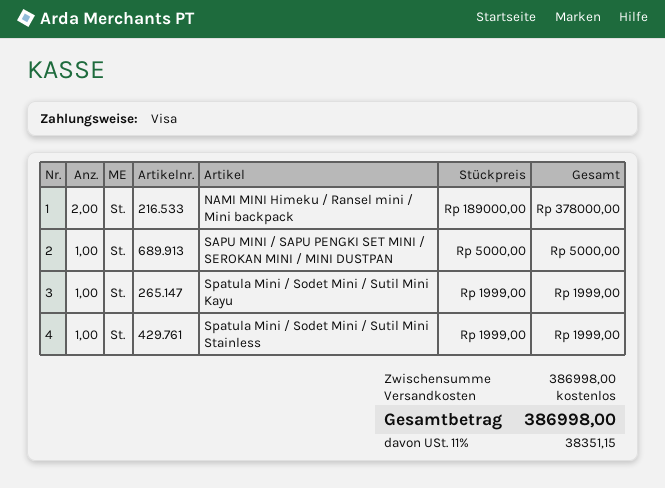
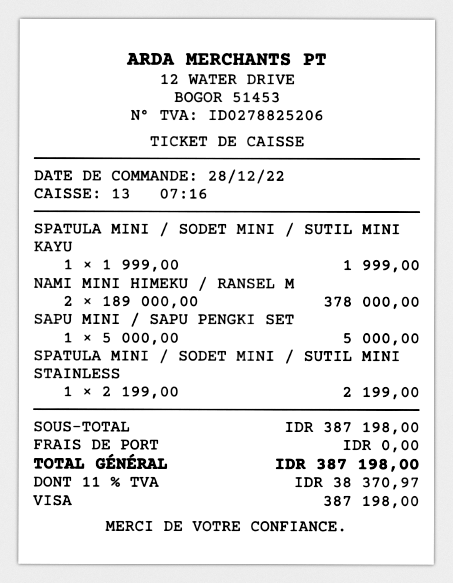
Spatula Mini / Sodet Mini / Sutil Mini Stainless: 1 x 1999.00 = 1999.00 -> 1 x 2199.00 = 2199.00
subtotal: 386998.00 -> 387198.00
tax: 11% = 38351.15 -> 11% = 38370.97
total: 386998.00 -> 387198.00

